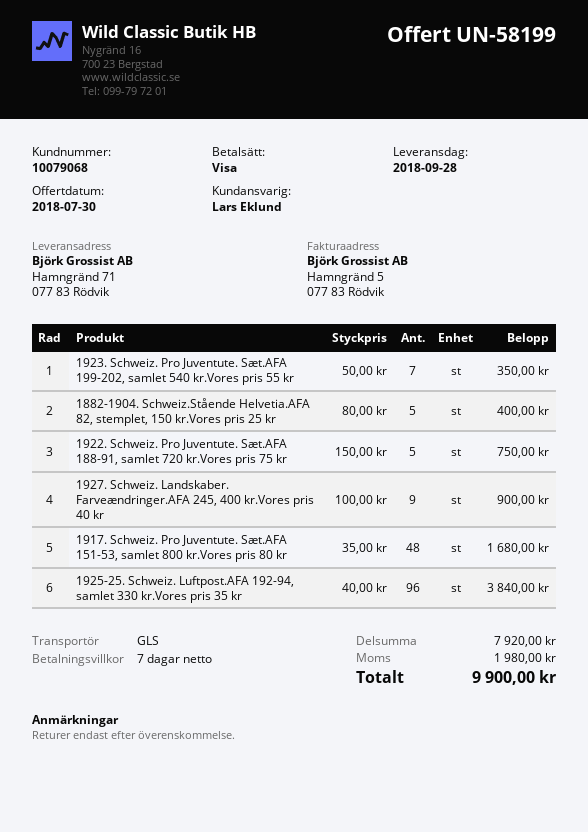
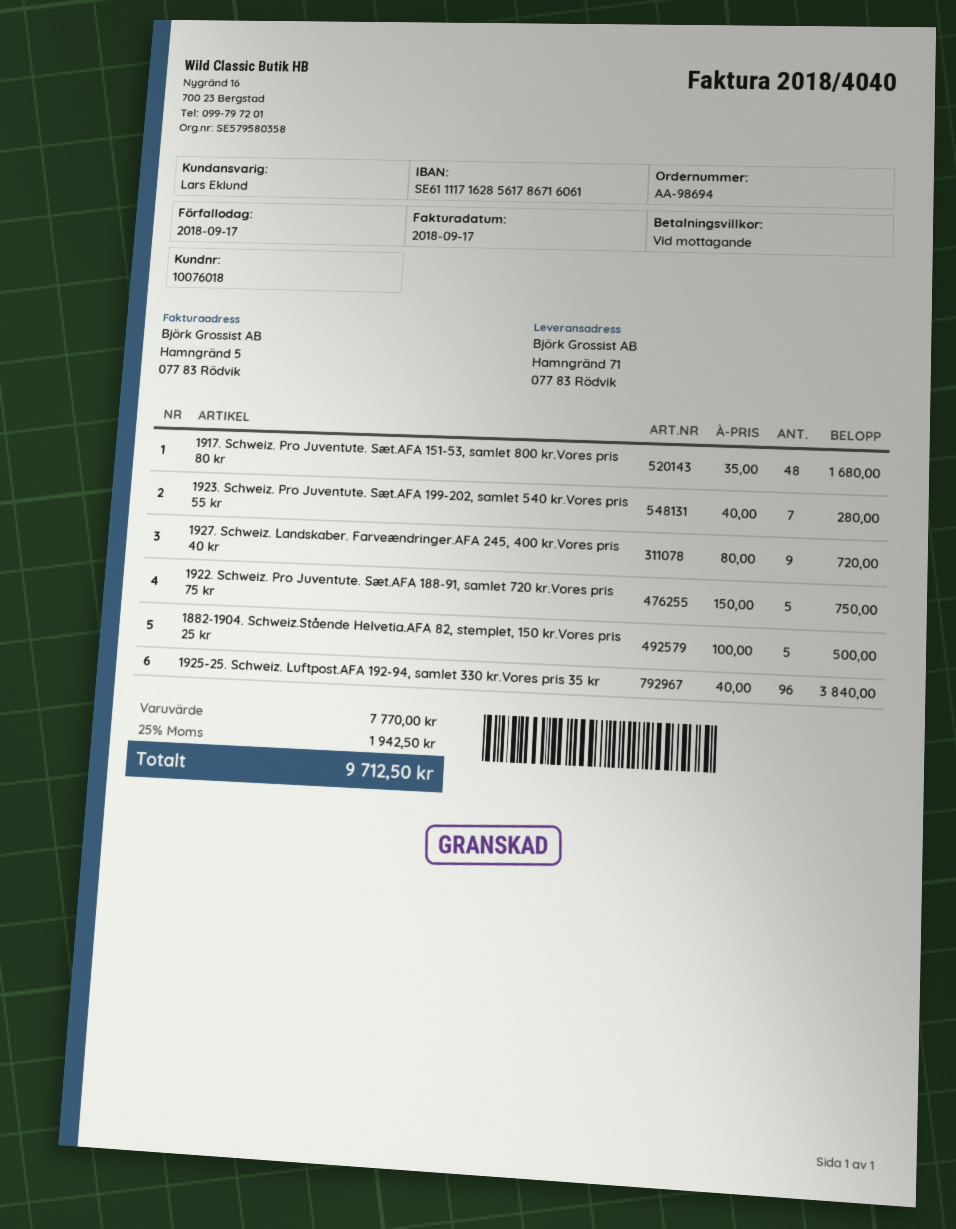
payment terms: 7 days -> on receipt
customer number: 10079068 -> 10076018
1923. Schweiz. Pro Juventute. Sæt.AFA 199-202, samlet 540 kr.Vores pris 55 kr: 7 x 50.00 = 350.00 -> 7 x 40.00 = 280.00
1882-1904. Schweiz.Stående Helvetia.AFA 82, stemplet, 150 kr.Vores pris 25 kr: 5 x 80.00 = 400.00 -> 5 x 100.00 = 500.00
1927. Schweiz. Landskaber. Farveændringer.AFA 245, 400 kr.Vores pris 40 kr: 9 x 100.00 = 900.00 -> 9 x 80.00 = 720.00
subtotal: 7920.00 -> 7770.00
tax: 1980.00 -> 1942.50
total: 9900.00 -> 9712.50

